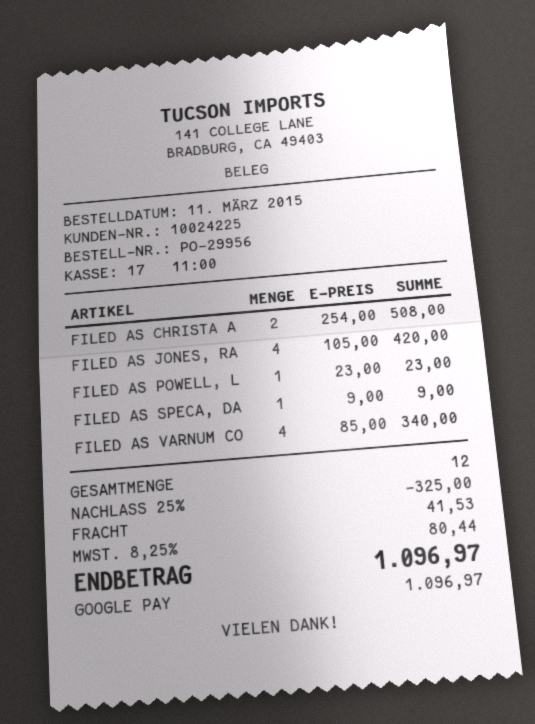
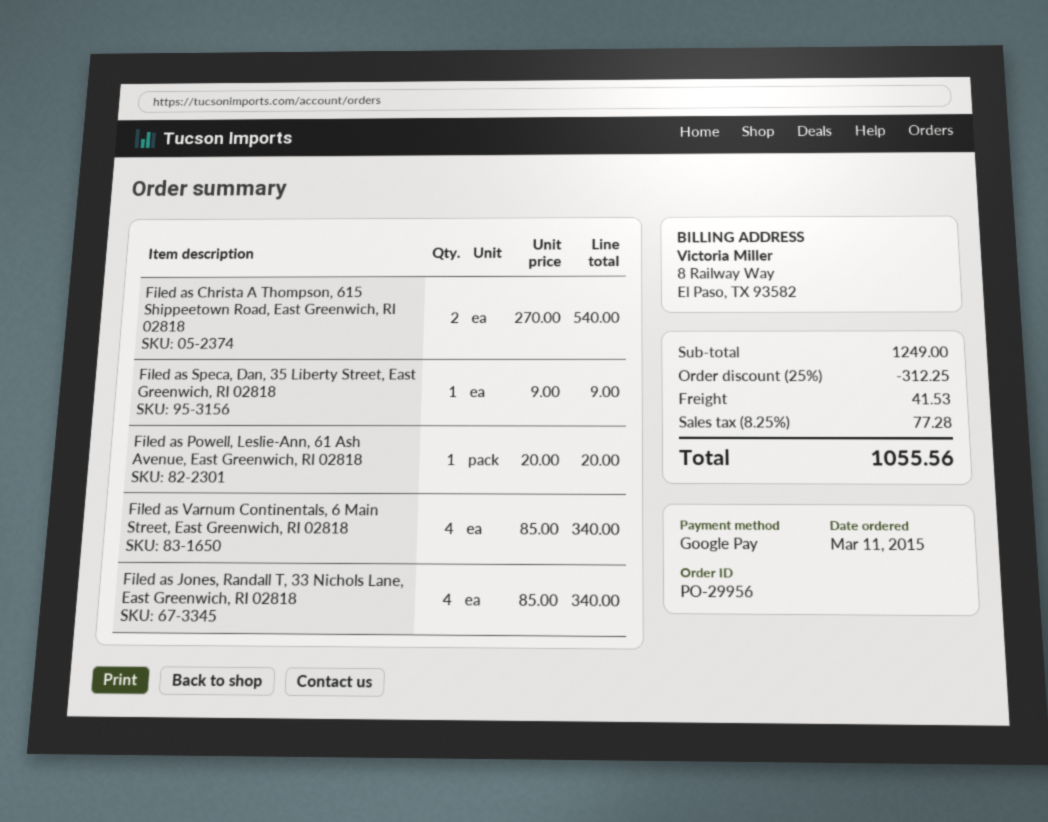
FILED AS CHRISTA A: 2 x 254.00 = 508.00 -> 2 x 270.00 = 540.00
FILED AS JONES, RA: 4 x 105.00 = 420.00 -> 4 x 85.00 = 340.00
FILED AS POWELL, L: 1 x 23.00 = 23.00 -> 1 x 20.00 = 20.00
discount: 25% = 325.00 -> 25% = 312.25
tax: 8.25% = 80.44 -> 8.25% = 77.28
total: 1096.97 -> 1055.56

